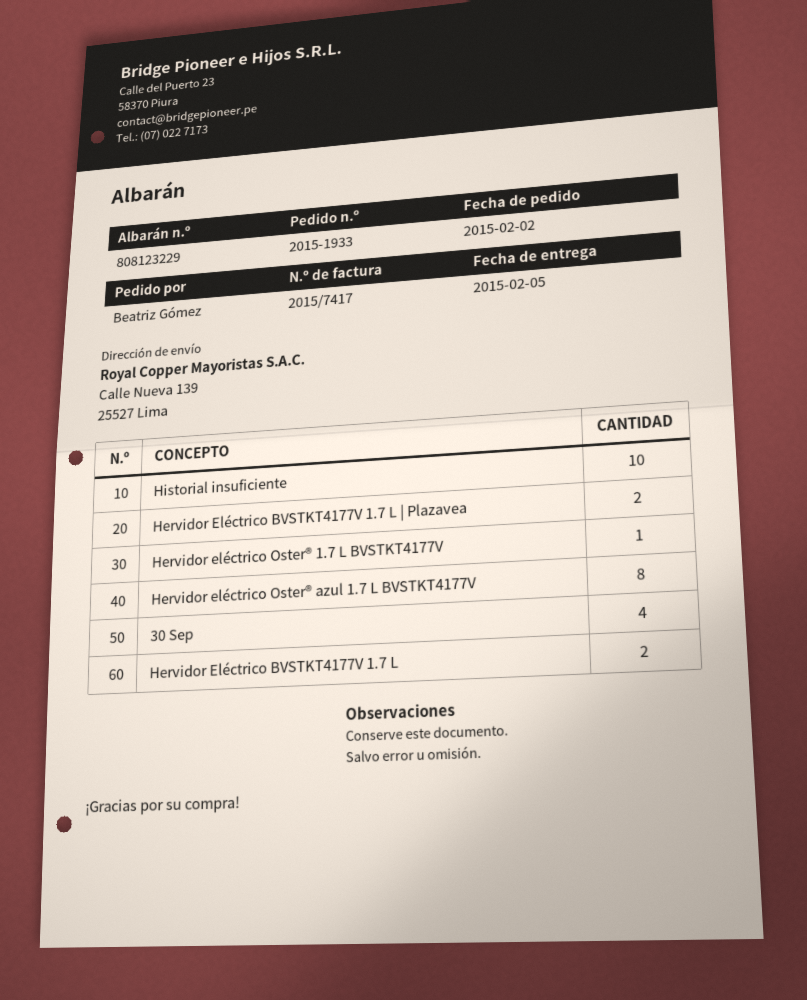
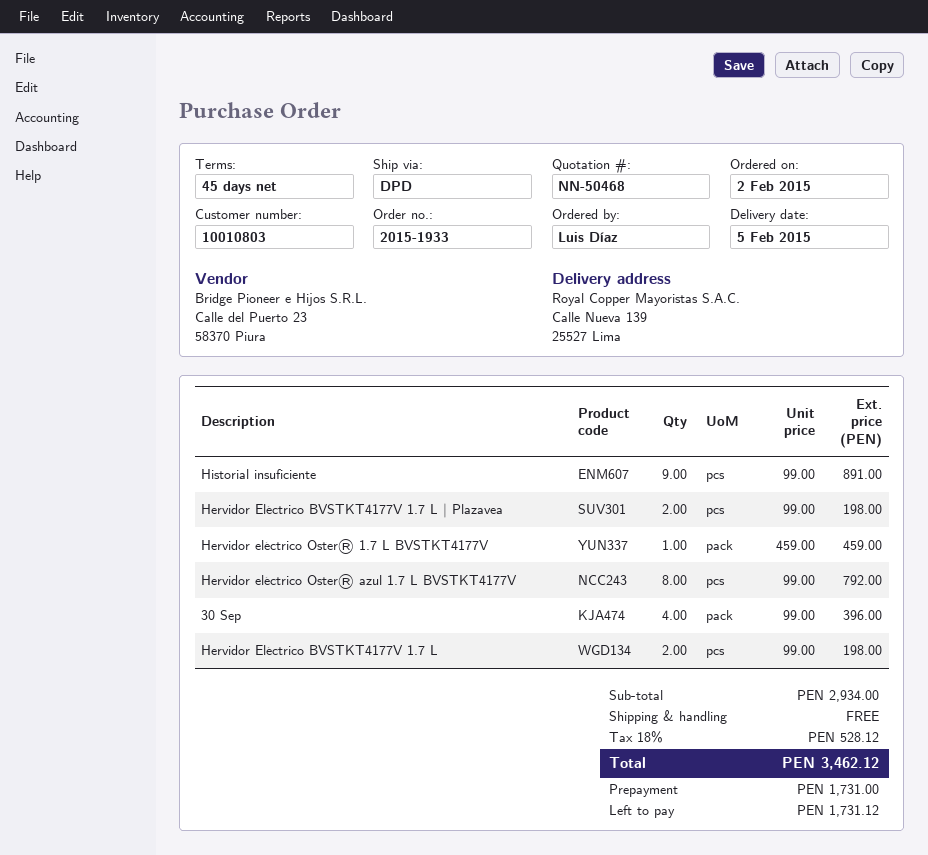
ordered by: Beatriz Gómez -> Luis Díaz
Historial insuficiente: 10 -> 9

